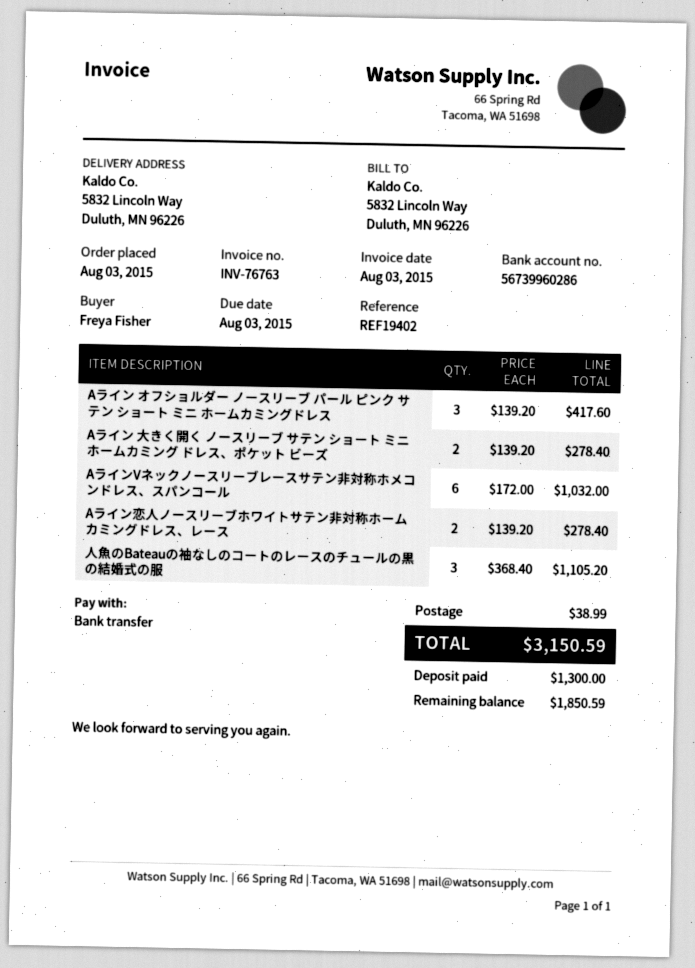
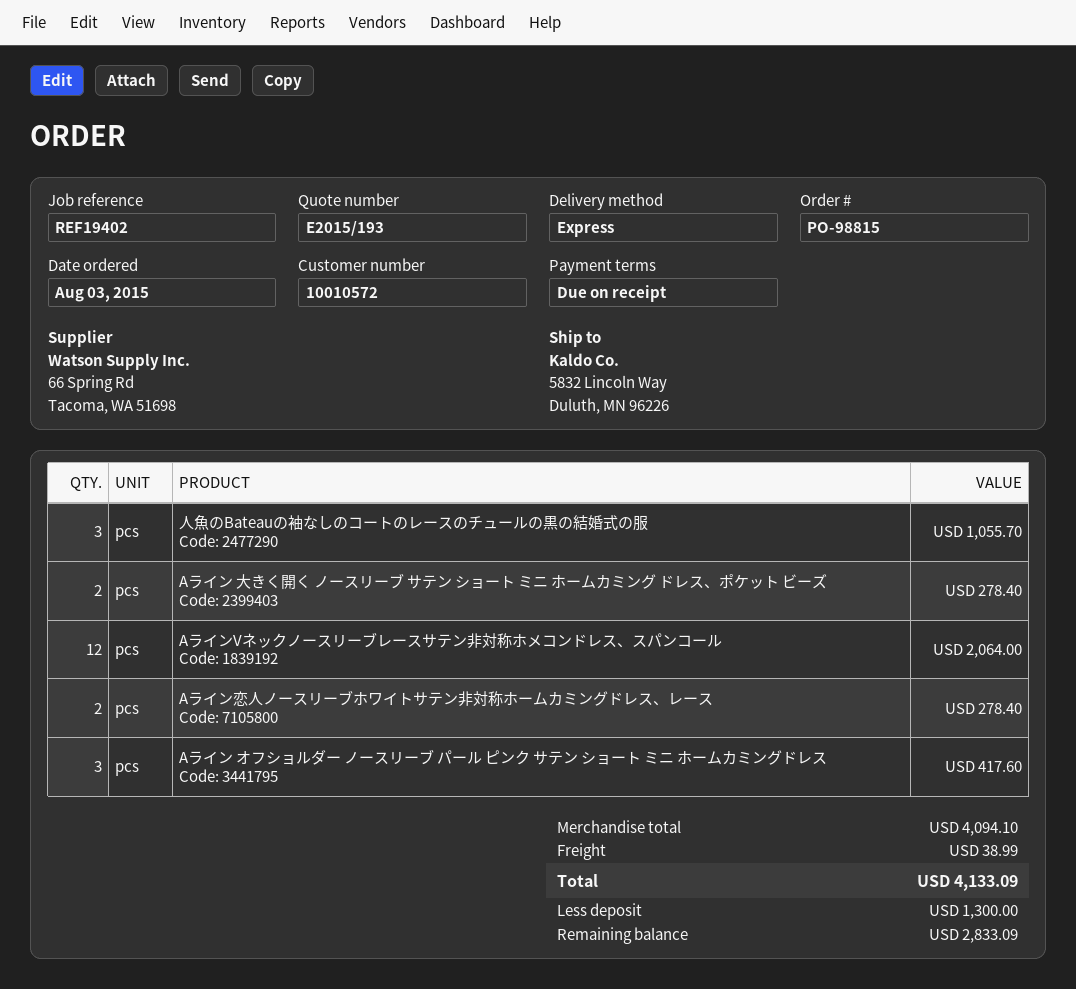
AラインVネックノースリーブレースサテン非対称ホメコンドレス、スパンコール: 6 for 1032.00 -> 12 for 2064.00
人魚のBateauの袖なしのコートのレースのチュールの黒の結婚式の服: 3 for 1105.20 -> 3 for 1055.70
total: 3150.59 -> 4133.09
balance: 1850.59 -> 2833.09

